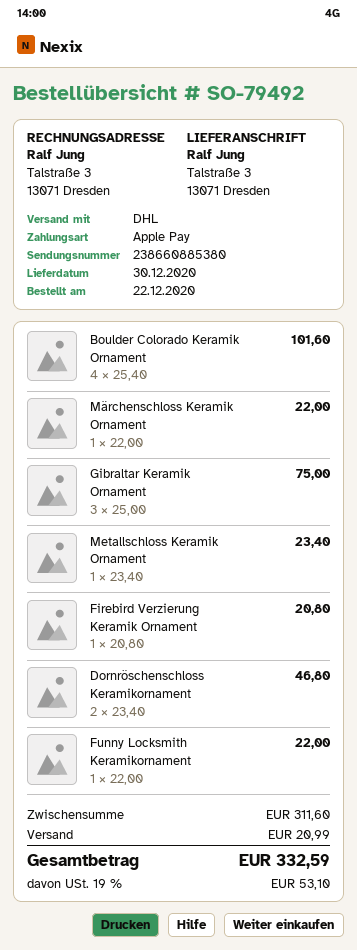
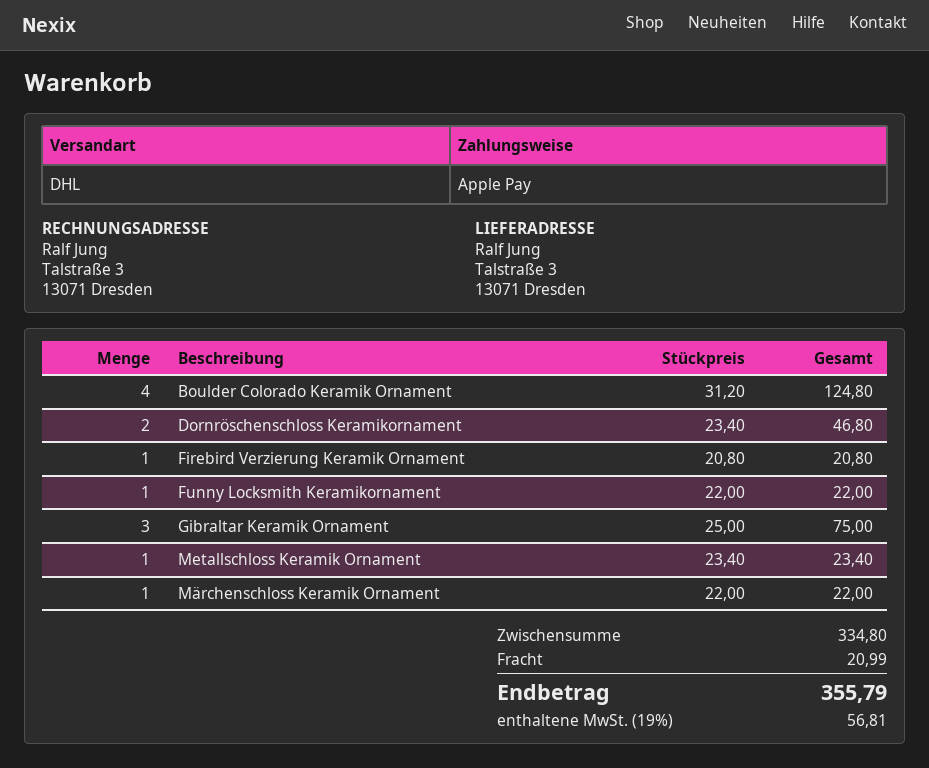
Boulder Colorado Keramik Ornament: 4 x 25.40 = 101.60 -> 4 x 31.20 = 124.80
subtotal: 311.60 -> 334.80
tax: 19% = 53.10 -> 19% = 56.81
total: 332.59 -> 355.79

